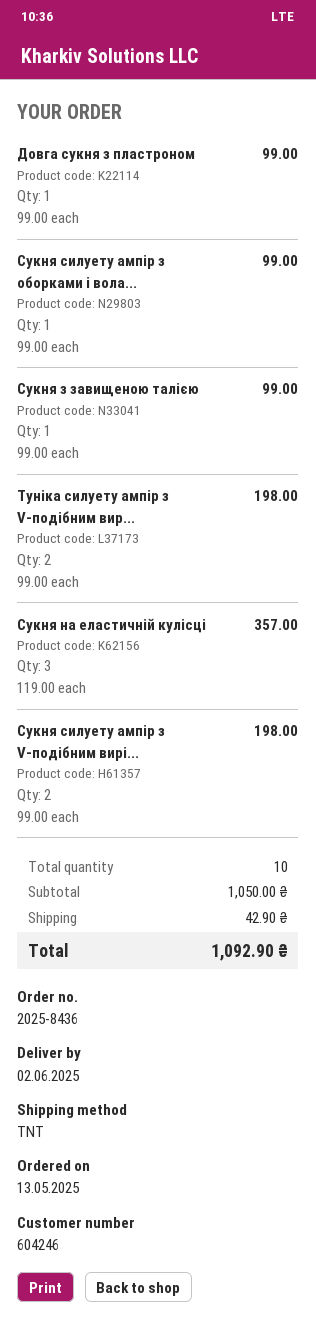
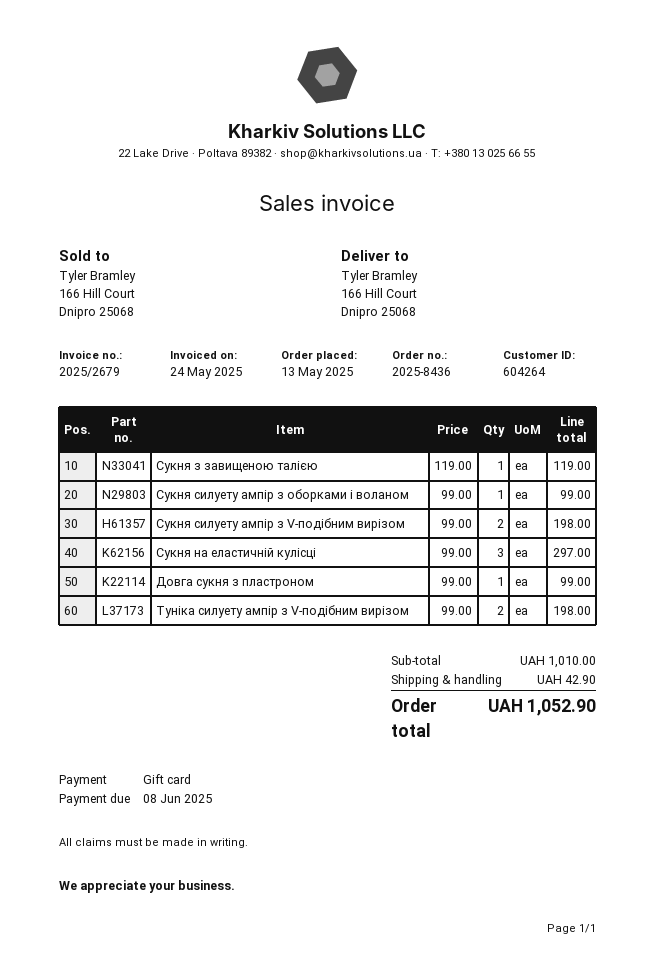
customer number: 604246 -> 604264
Сукня з завищеною талією: 1 x 99.00 = 99.00 -> 1 x 119.00 = 119.00
Сукня на еластичній кулісці: 3 x 119.00 = 357.00 -> 3 x 99.00 = 297.00
subtotal: 1050.00 -> 1010.00
total: 1092.90 -> 1052.90

